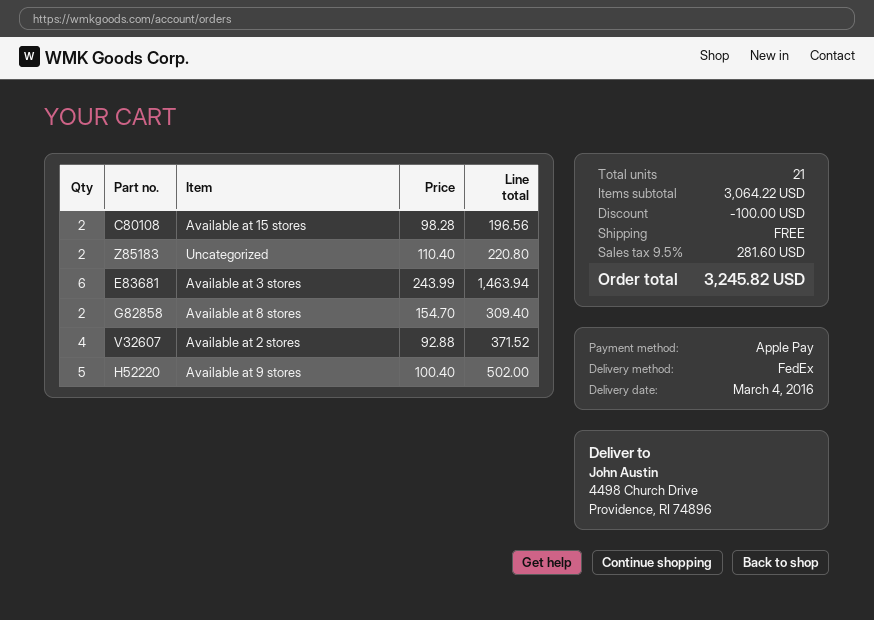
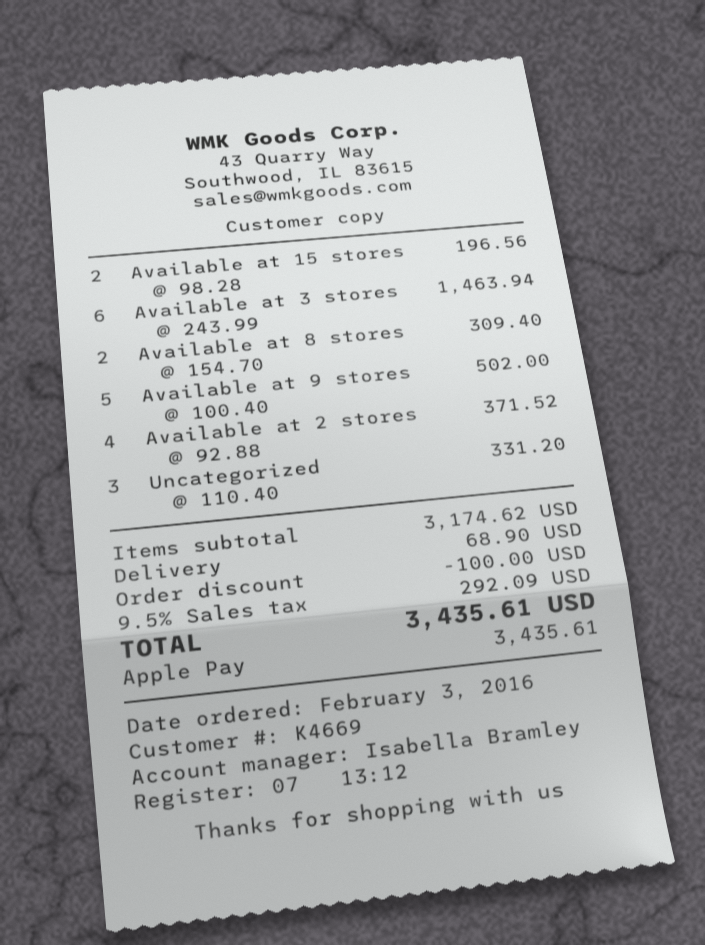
Uncategorized: 2 x 110.40 = 220.80 -> 3 x 110.40 = 331.20
subtotal: 3064.22 -> 3174.62
shipping: 0.00 -> 68.90
tax: 9.5% = 281.60 -> 9.5% = 292.09
total: 3245.82 -> 3435.61

